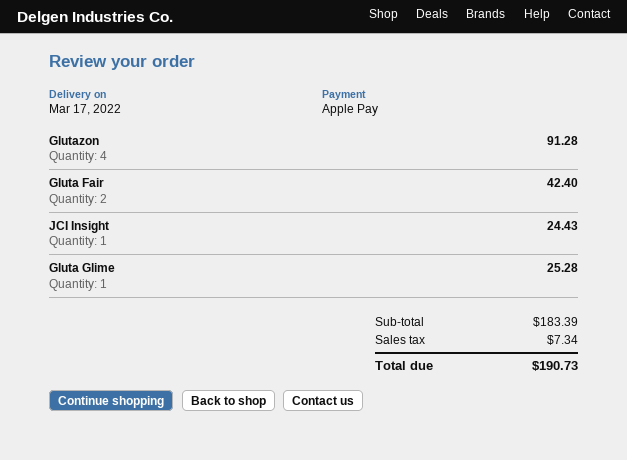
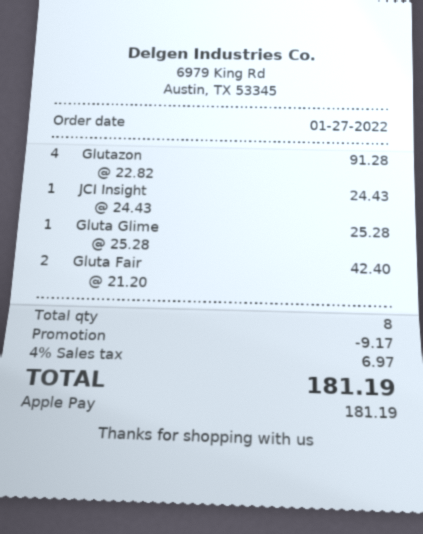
discount: none -> 9.17
tax: 7.34 -> 6.97
total: 190.73 -> 181.19

